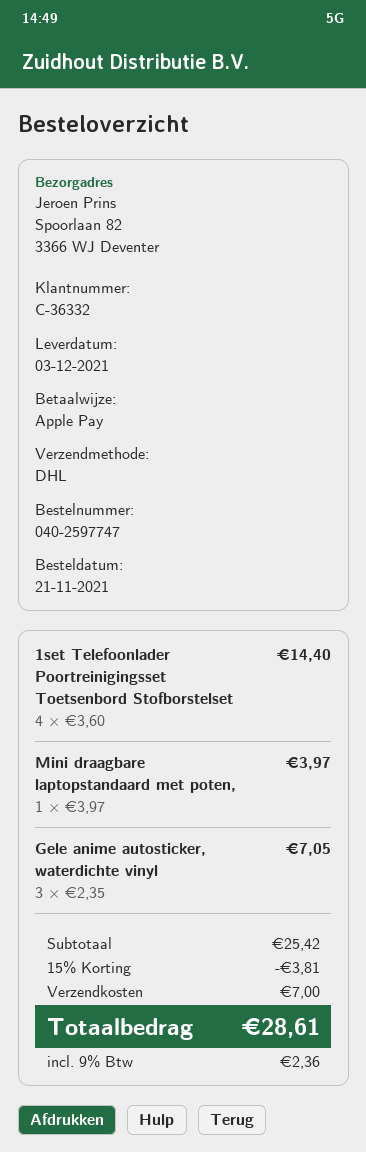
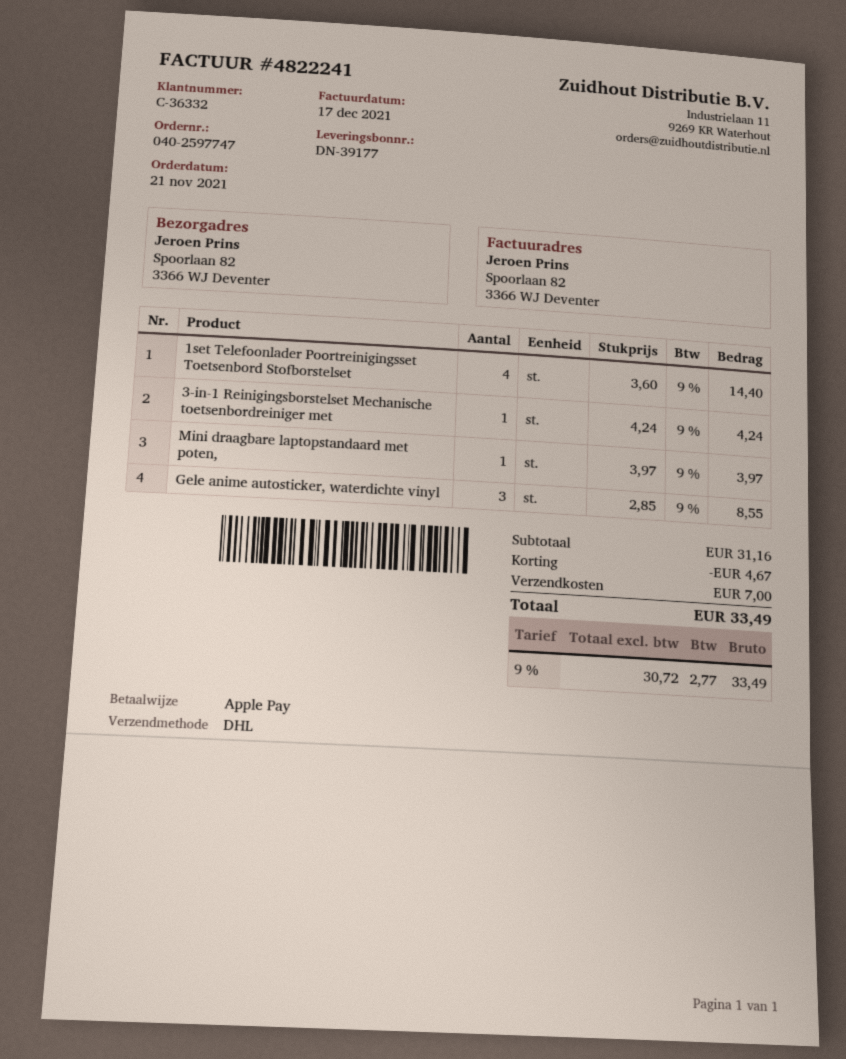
Gele anime autosticker, waterdichte vinyl: 3 x 2.35 = 7.05 -> 3 x 2.85 = 8.55
3-in-1 Reinigingsborstelset Mechanische toetsenbordreiniger met: none -> 1 x 4.24 = 4.24
subtotal: 25.42 -> 31.16
discount: 3.81 -> 4.67
tax: 9% = 2.36 -> 9% = 2.77
total: 28.61 -> 33.49

